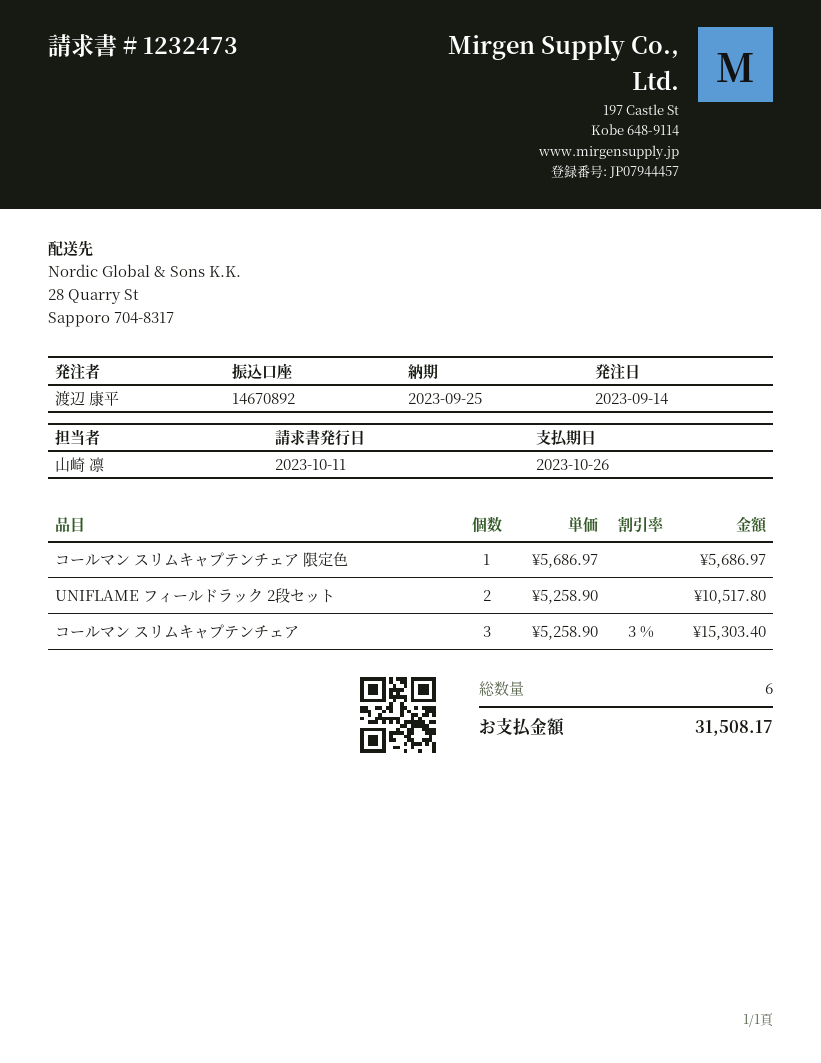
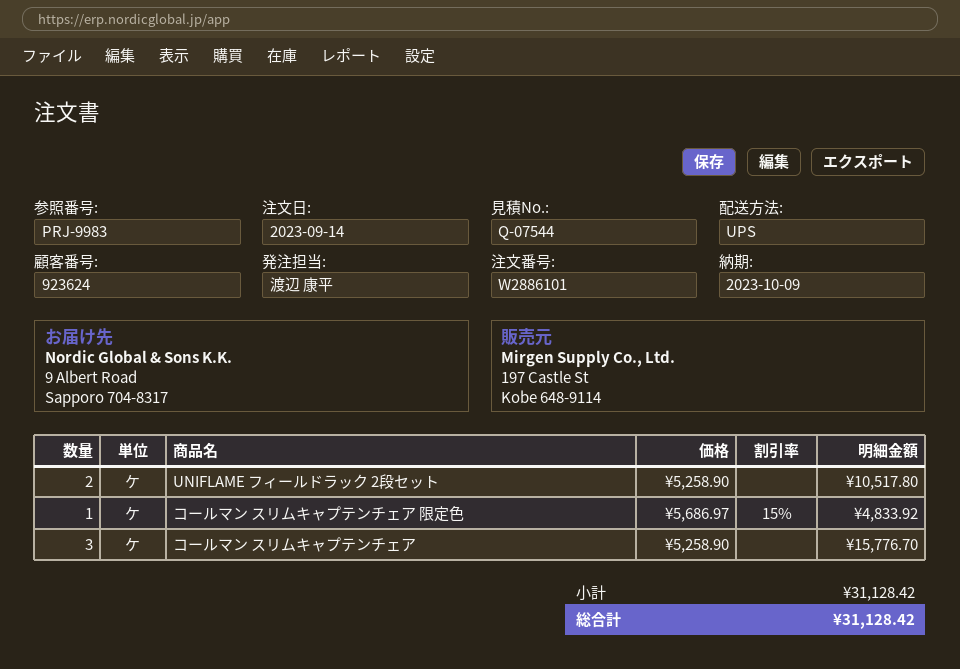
delivery date: 2023-09-25 -> 2023-10-09
ship to: 28 Quarry St, Sapporo 704-8317 -> 9 Albert Road, Sapporo 704-8317
コールマン スリムキャプテンチェア 限定色: 1 x 5686.97 = 5686.97 -> 1 x 5686.97 - 15% = 4833.92
コールマン スリムキャプテンチェア: 3 x 5258.90 - 3% = 15303.40 -> 3 x 5258.90 = 15776.70
total: 31508.17 -> 31128.42

